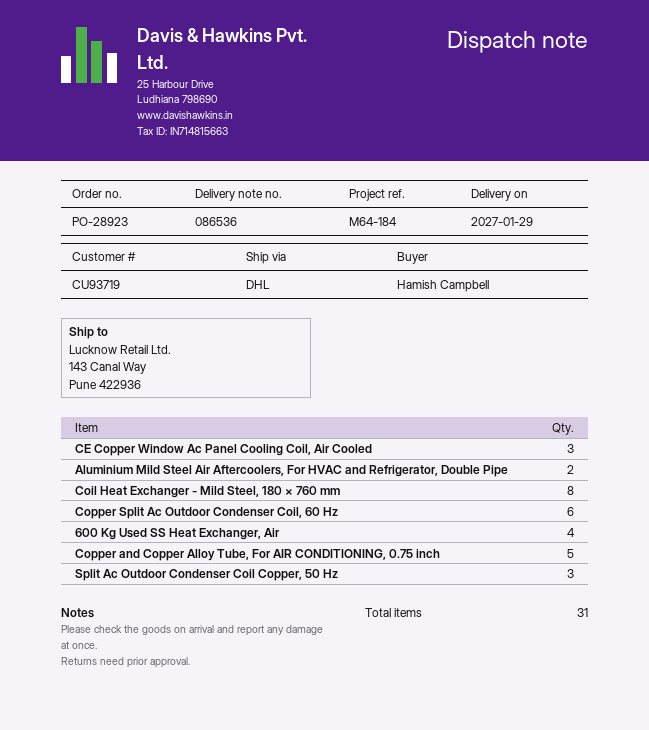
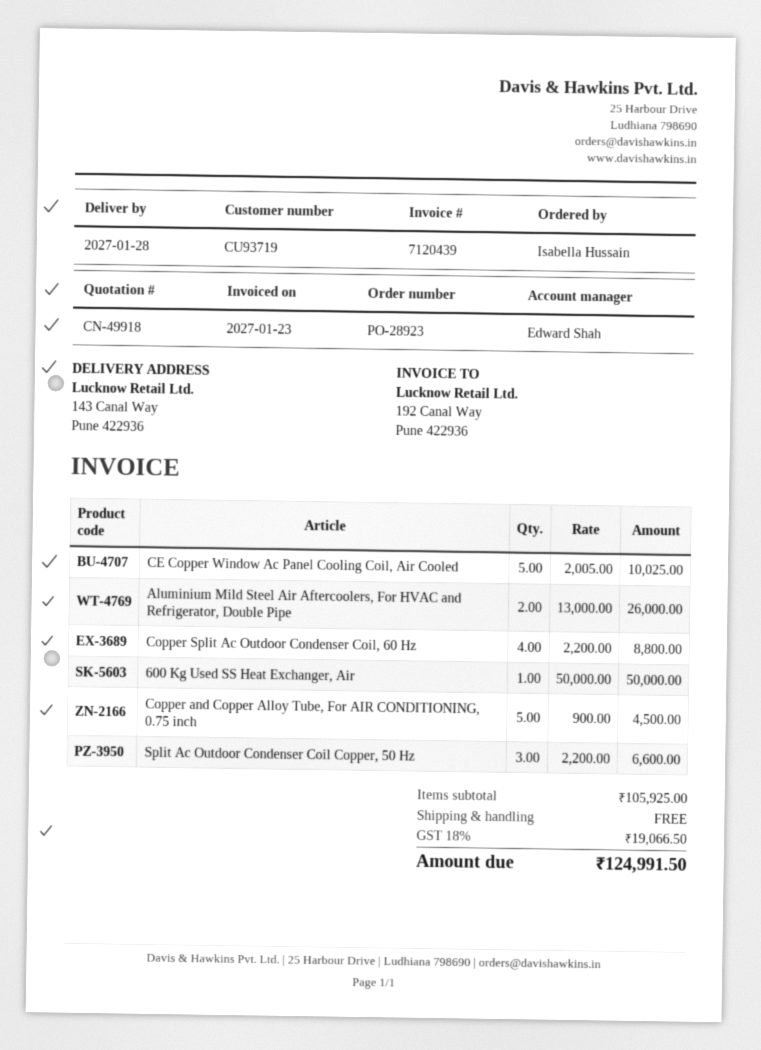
delivery date: 2027-01-29 -> 2027-01-28
ordered by: Hamish Campbell -> Isabella Hussain
CE Copper Window Ac Panel Cooling Coil, Air Cooled: 3 -> 5
Coil Heat Exchanger - Mild Steel, 180 × 760 mm: 8 -> none
Copper Split Ac Outdoor Condenser Coil, 60 Hz: 6 -> 4
600 Kg Used SS Heat Exchanger, Air: 4 -> 1

